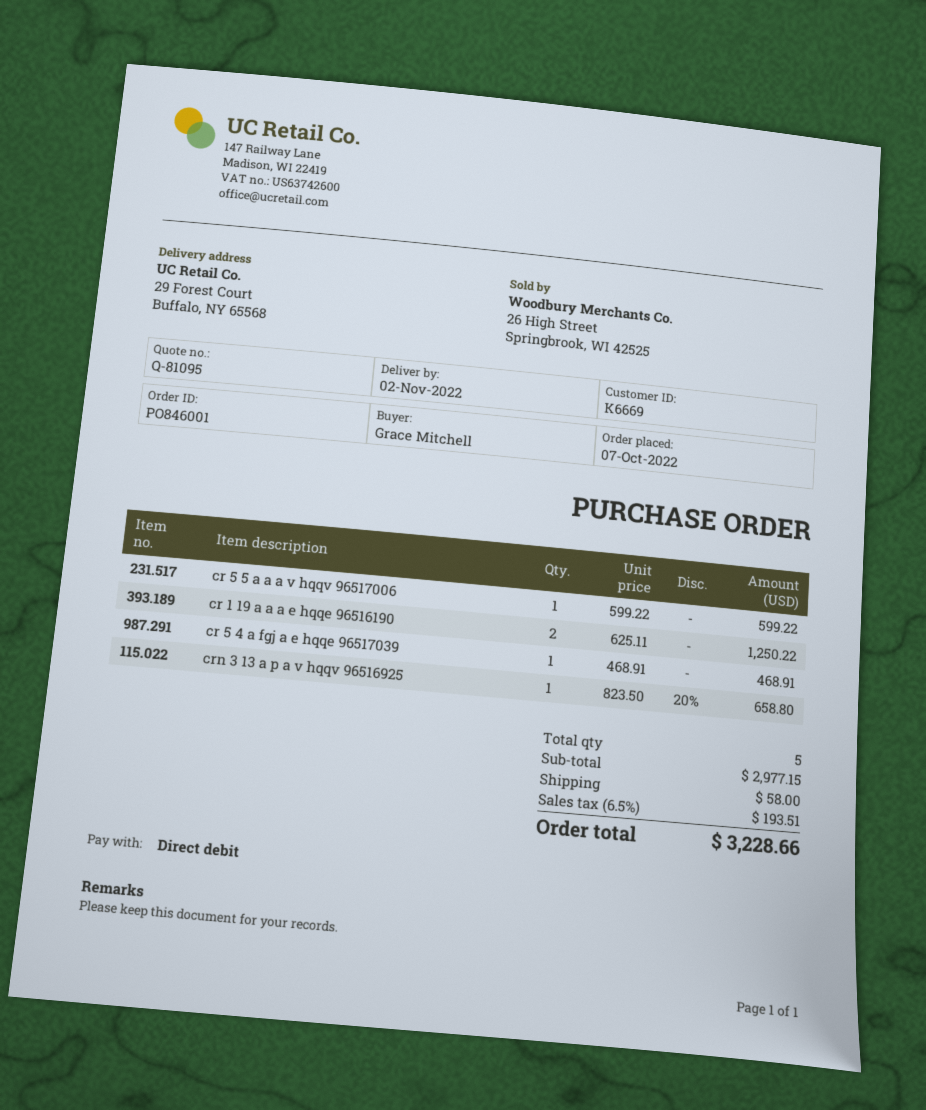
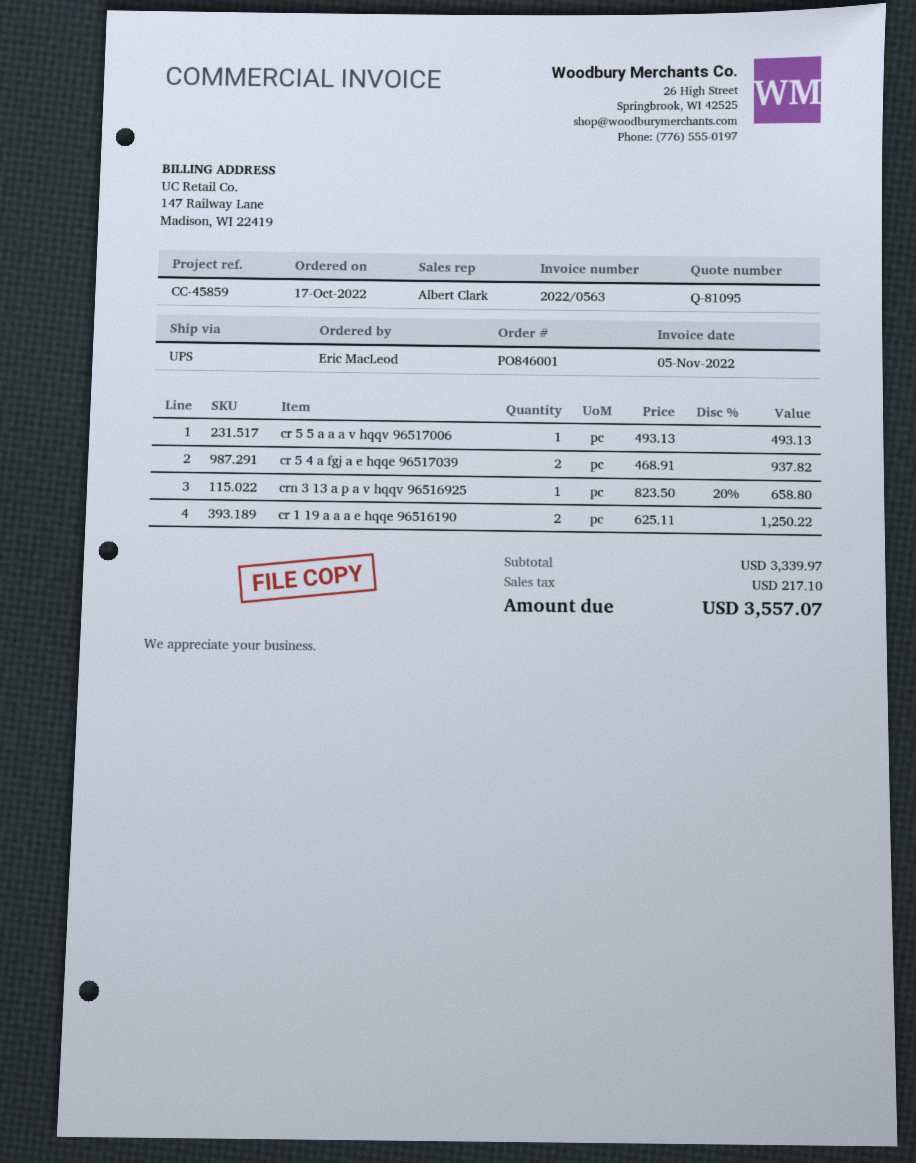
order date: 2022-10-07 -> 2022-10-17
ordered by: Grace Mitchell -> Eric MacLeod
cr 5 5 a a a v hqqv 96517006: 1 x 599.22 = 599.22 -> 1 x 493.13 = 493.13
cr 5 4 a fgj a e hqqe 96517039: 1 x 468.91 = 468.91 -> 2 x 468.91 = 937.82
subtotal: 2977.15 -> 3339.97
shipping: 58.00 -> none
tax: 193.51 -> 217.10
total: 3228.66 -> 3557.07

